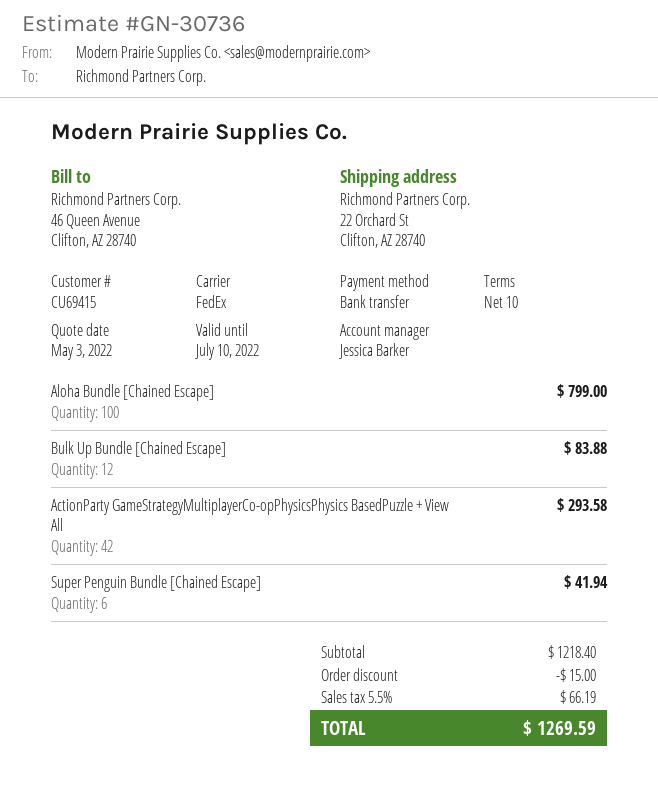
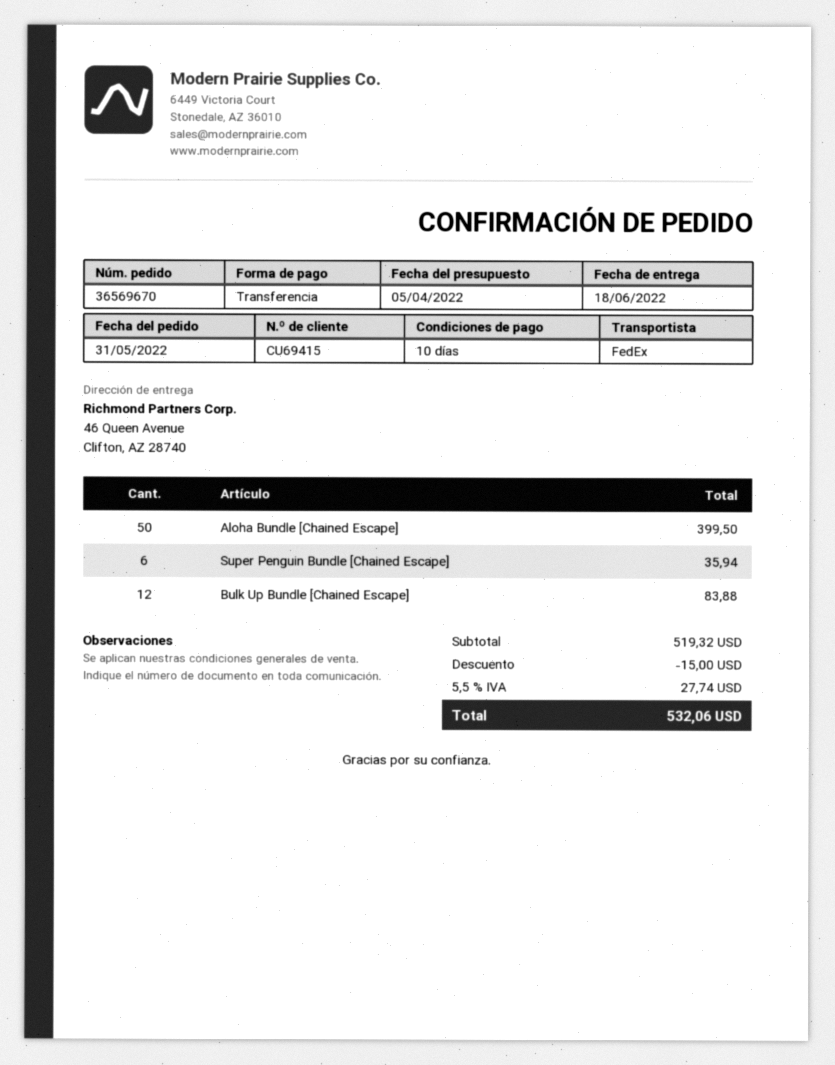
quote date: 2022-05-03 -> 2022-04-05
ship to: 22 Orchard St, Clifton, AZ 28740 -> 46 Queen Avenue, Clifton, AZ 28740
Aloha Bundle [Chained Escape]: 100 for 799.00 -> 50 for 399.50
ActionParty GameStrategyMultiplayerCo-opPhysicsPhysics BasedPuzzle + View All: 42 for 293.58 -> none
Super Penguin Bundle [Chained Escape]: 6 for 41.94 -> 6 for 35.94
subtotal: 1218.40 -> 519.32
tax: 5.5% = 66.19 -> 5.5% = 27.74
total: 1269.59 -> 532.06

